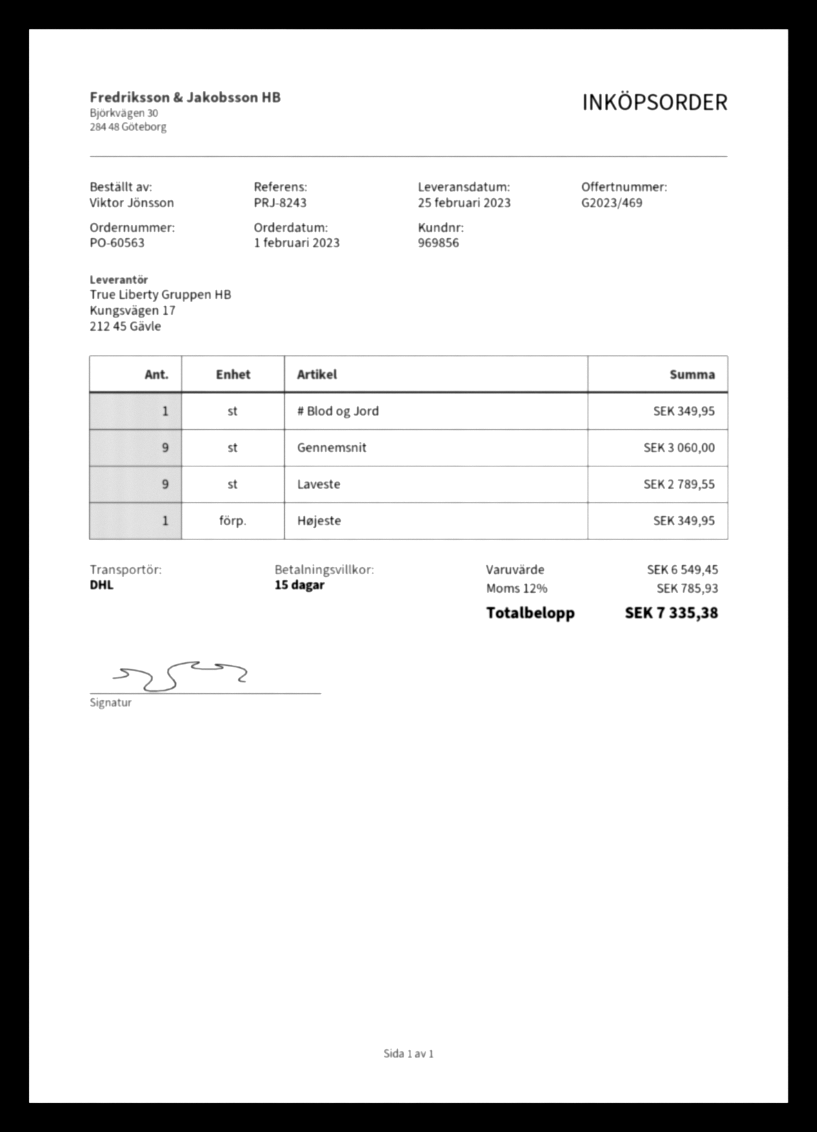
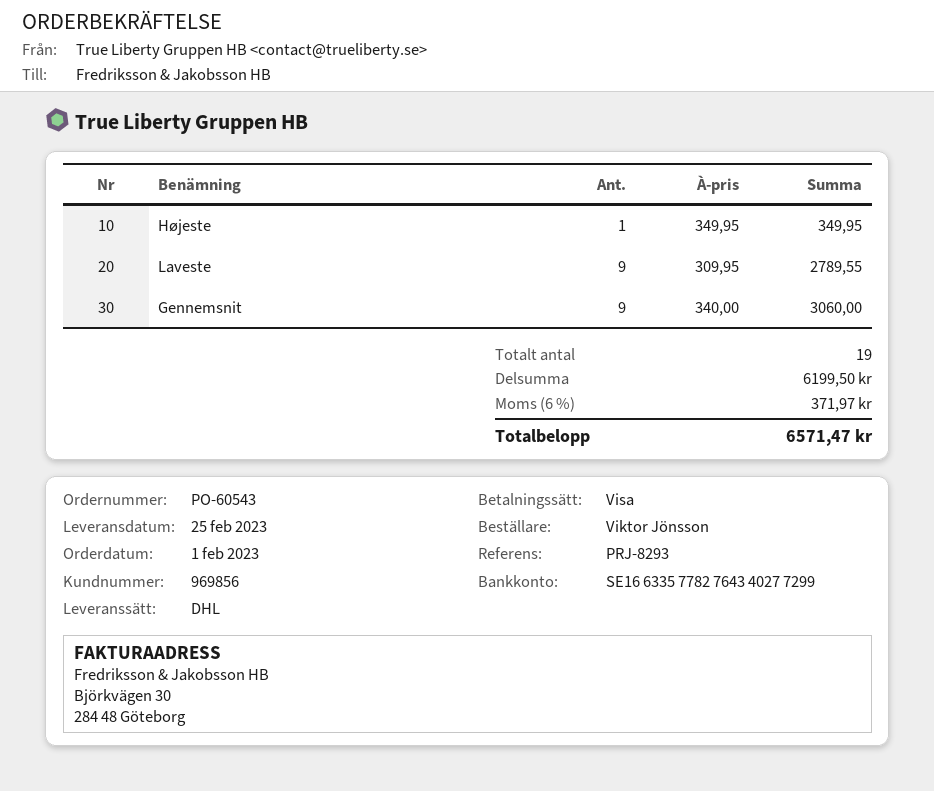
order number: PO-60563 -> PO-60543
reference: PRJ-8243 -> PRJ-8293
# Blod og Jord: 1 for 349.95 -> none
subtotal: 6549.45 -> 6199.50
tax: 12% = 785.93 -> 6% = 371.97
total: 7335.38 -> 6571.47

